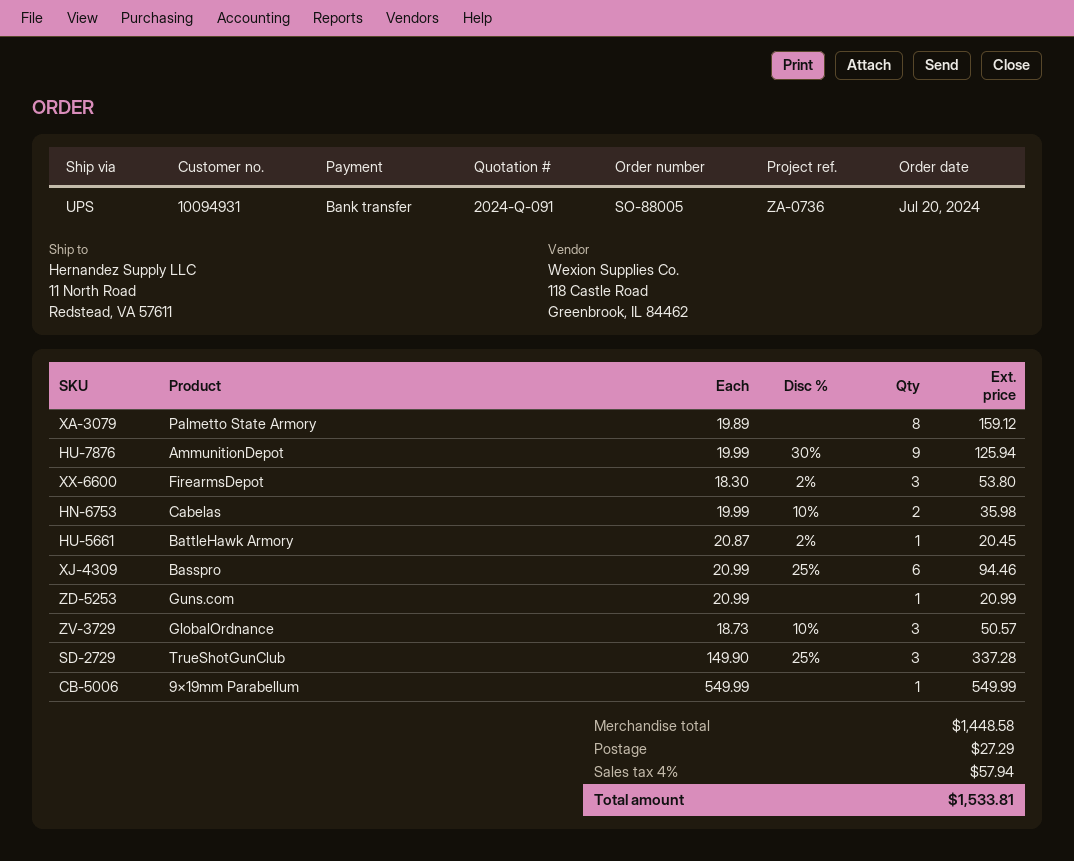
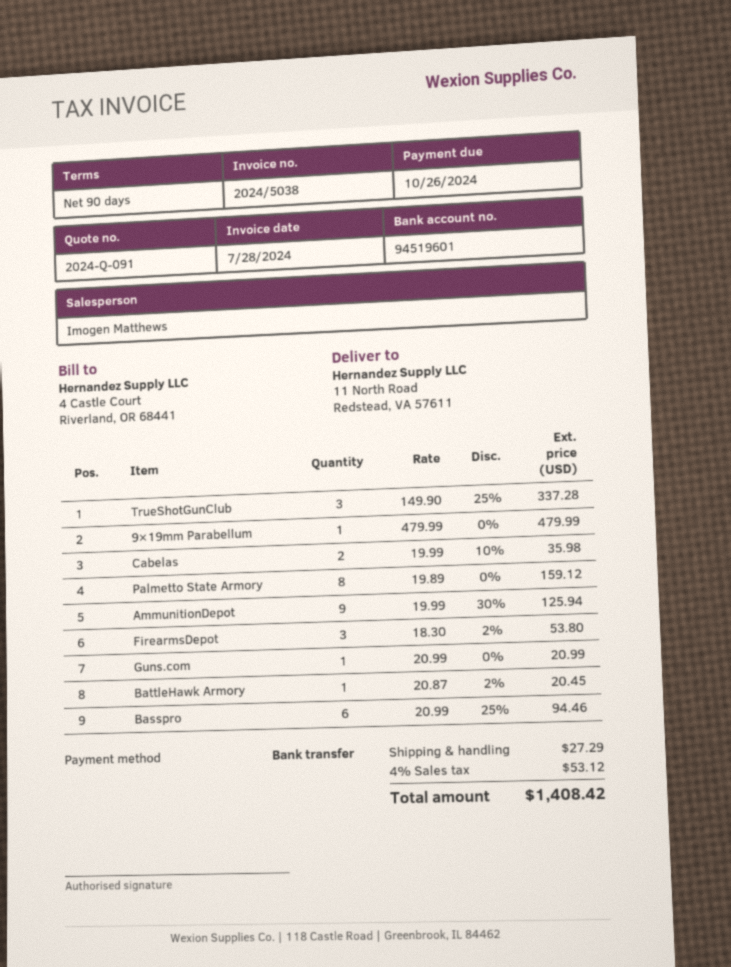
GlobalOrdnance: 3 x 18.73 - 10% = 50.57 -> none
9×19mm Parabellum: 1 x 549.99 = 549.99 -> 1 x 479.99 = 479.99
tax: 4% = 57.94 -> 4% = 53.12
total: 1533.81 -> 1408.42

